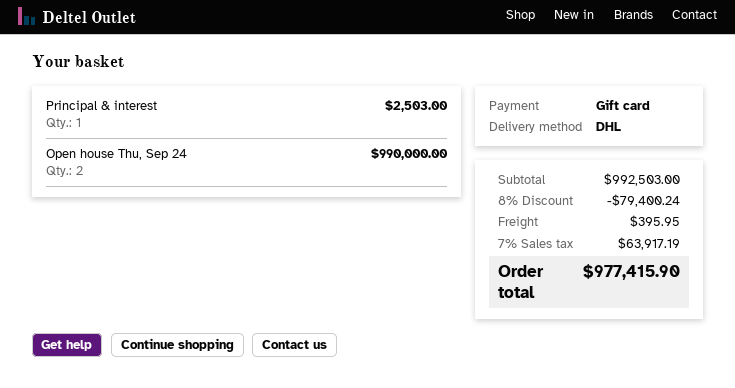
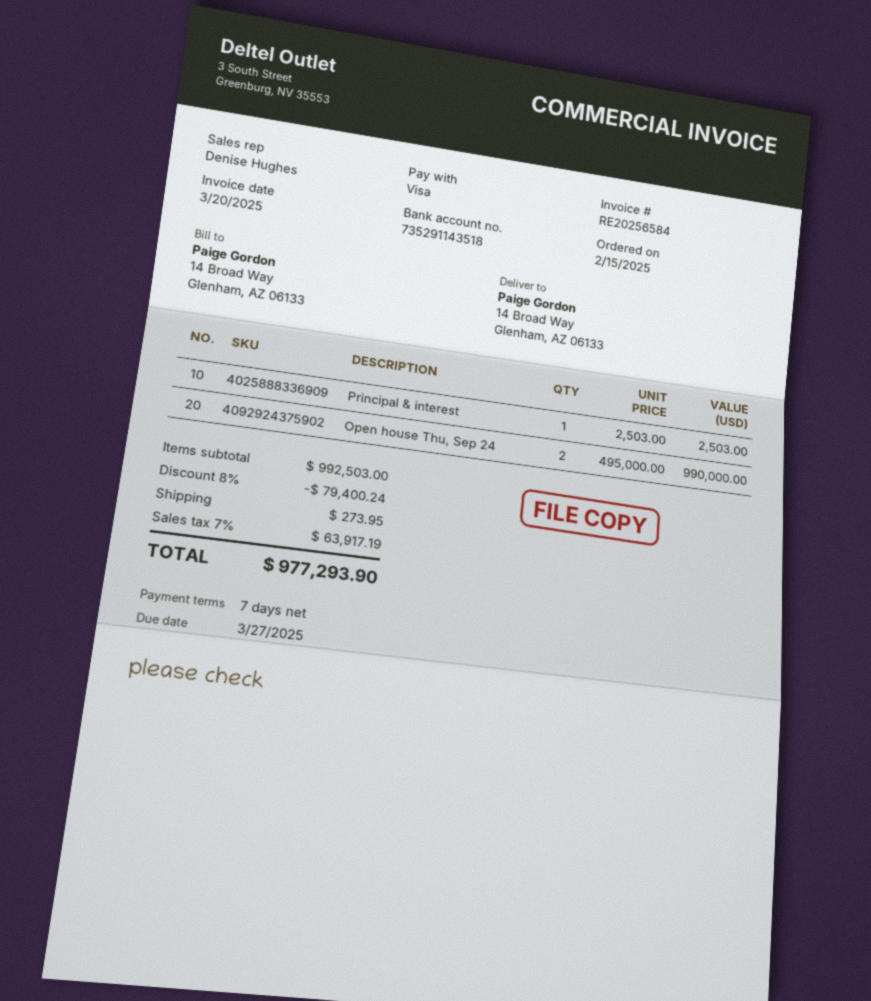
payment method: gift card -> Visa
shipping: 395.95 -> 273.95
total: 977415.90 -> 977293.90

